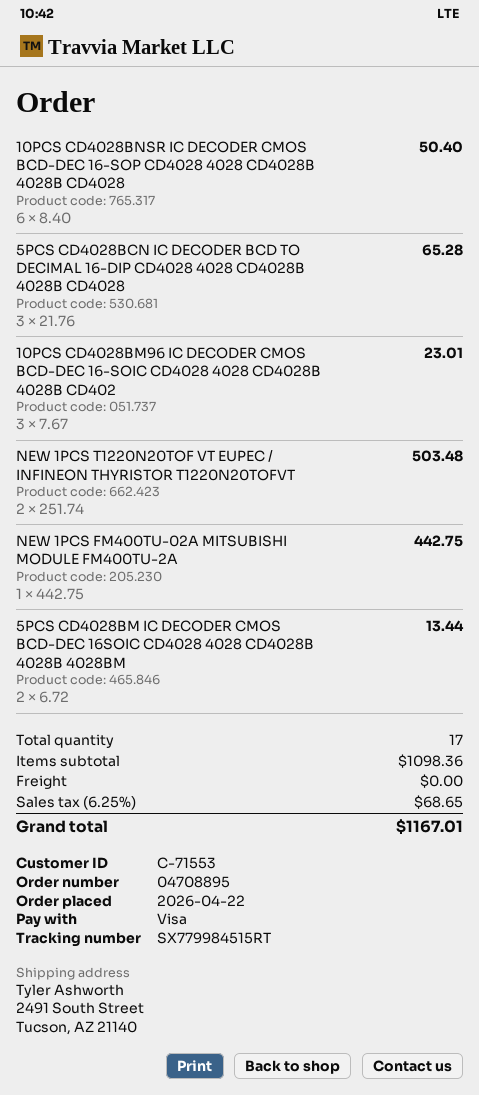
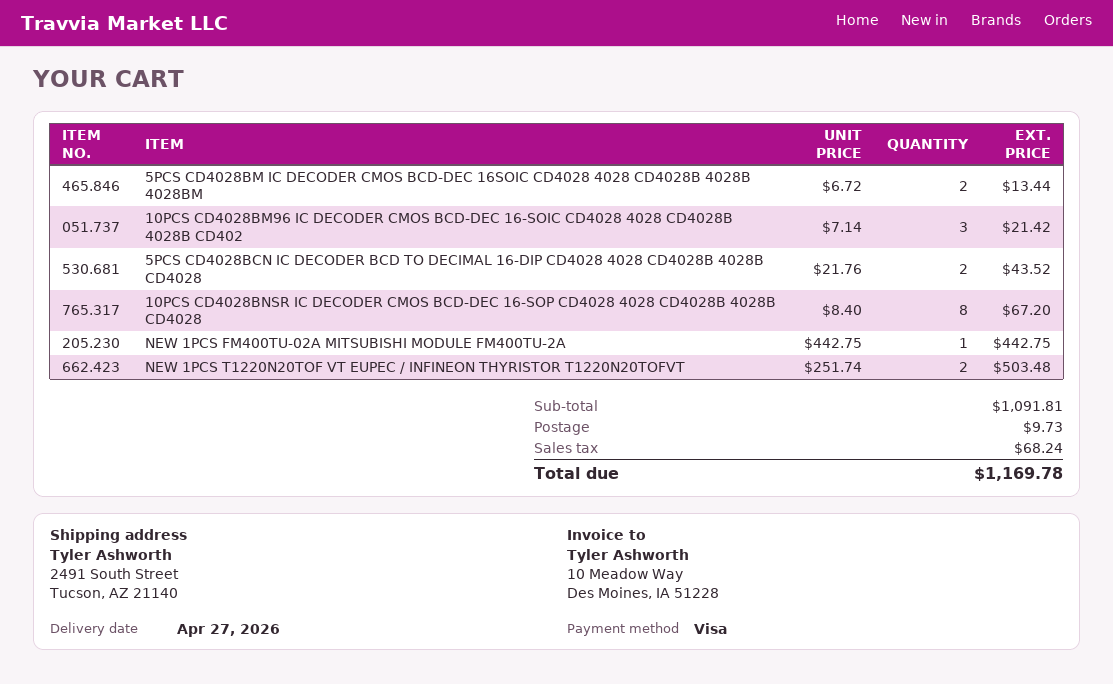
10PCS CD4028BNSR IC DECODER CMOS BCD-DEC 16-SOP CD4028 4028 CD4028B 4028B CD4028: 6 x 8.40 = 50.40 -> 8 x 8.40 = 67.20
5PCS CD4028BCN IC DECODER BCD TO DECIMAL 16-DIP CD4028 4028 CD4028B 4028B CD4028: 3 x 21.76 = 65.28 -> 2 x 21.76 = 43.52
10PCS CD4028BM96 IC DECODER CMOS BCD-DEC 16-SOIC CD4028 4028 CD4028B 4028B CD402: 3 x 7.67 = 23.01 -> 3 x 7.14 = 21.42
subtotal: 1098.36 -> 1091.81
shipping: 0.00 -> 9.73
tax: 68.65 -> 68.24
total: 1167.01 -> 1169.78

